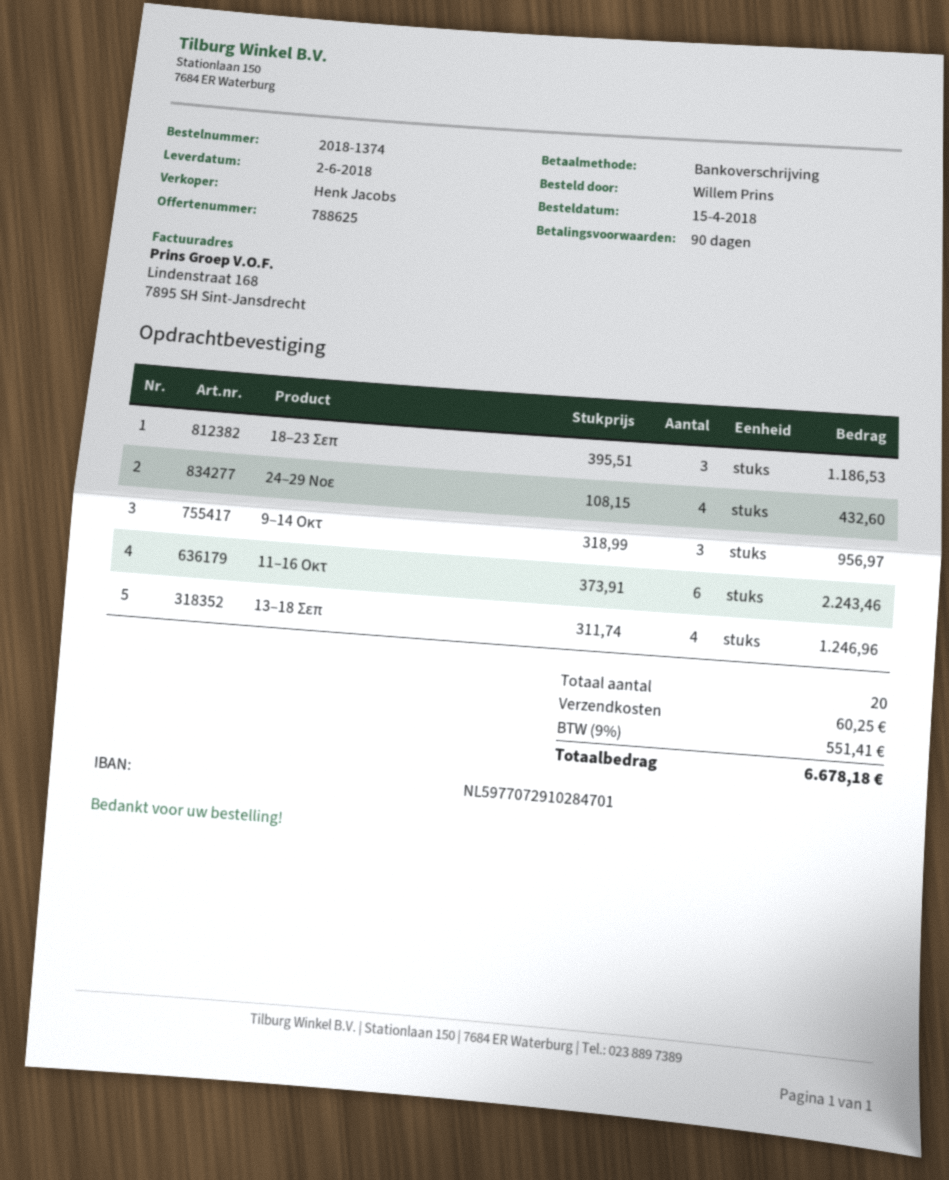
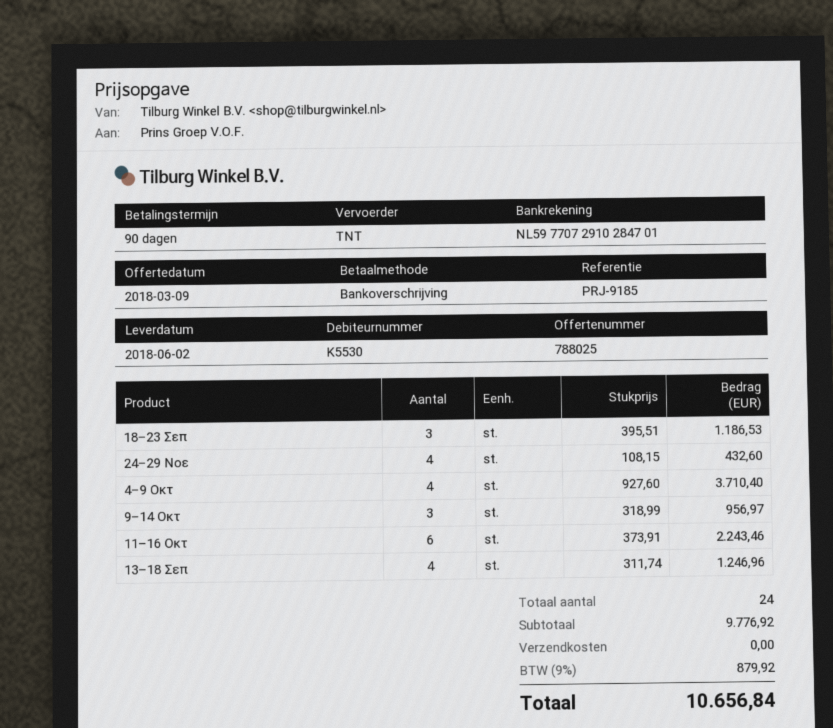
quote number: 788625 -> 788025
4–9 Οκτ: none -> 4 x 927.60 = 3710.40
total quantity: 20 -> 24
shipping: 60.25 -> 0.00
tax: 9% = 551.41 -> 9% = 879.92
total: 6678.18 -> 10656.84

